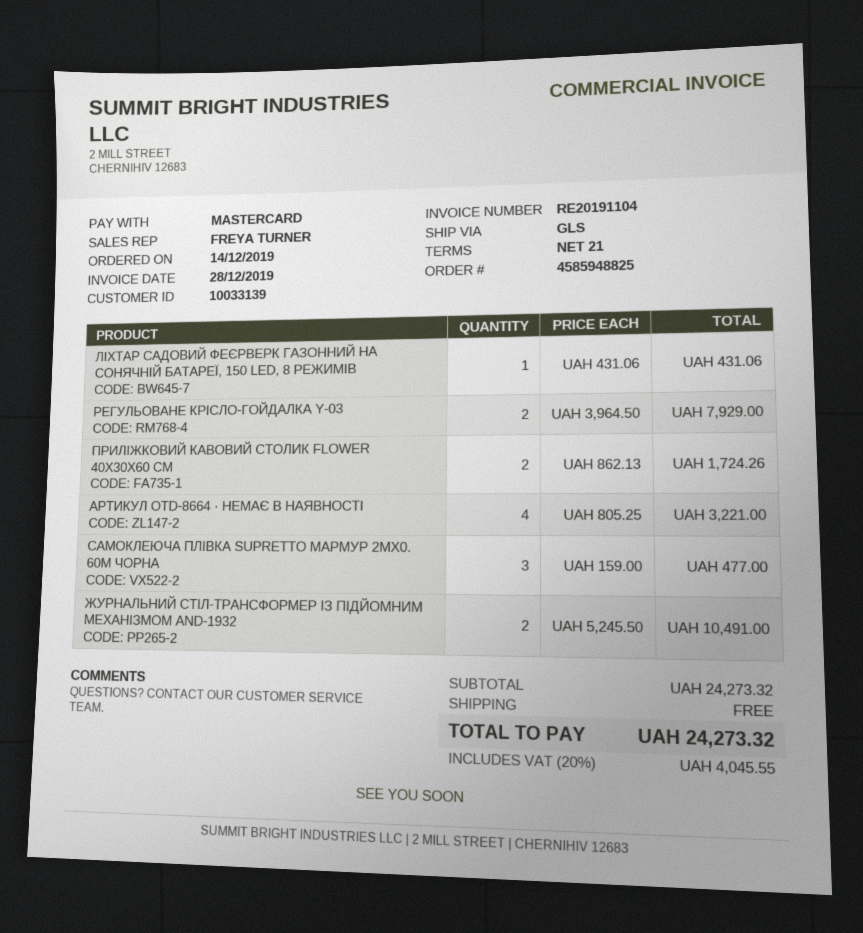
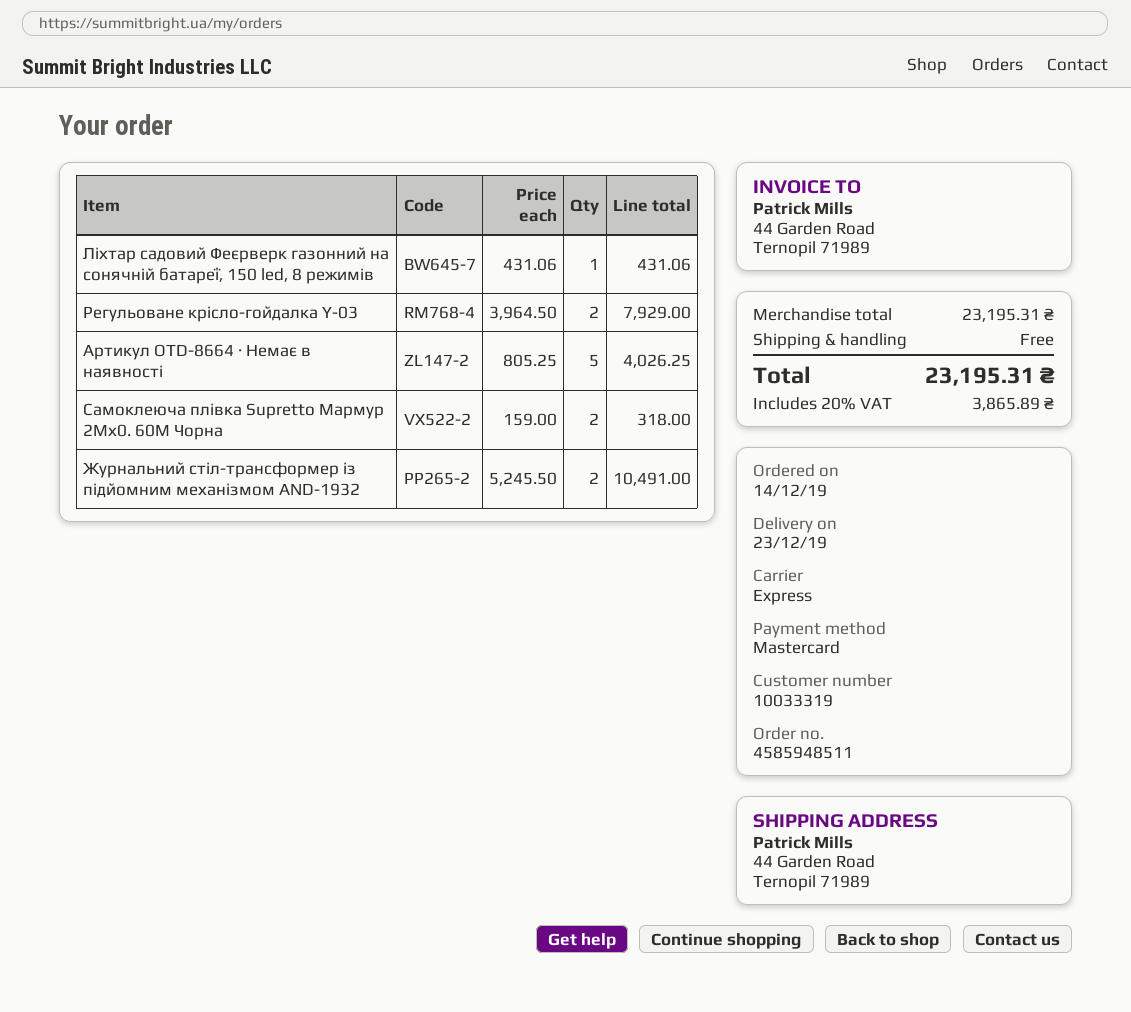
order number: 4585948825 -> 4585948511
customer number: 10033139 -> 10033319
shipping method: GLS -> express
ПРИЛІЖКОВИЙ КАВОВИЙ СТОЛИК FLOWER 40Х30Х60 СМ: 2 x 862.13 = 1724.26 -> none
АРТИКУЛ OTD-8664 · НЕМАЄ В НАЯВНОСТІ: 4 x 805.25 = 3221.00 -> 5 x 805.25 = 4026.25
САМОКЛЕЮЧА ПЛІВКА SUPRETTO МАРМУР 2MХ0. 60M ЧОРНА: 3 x 159.00 = 477.00 -> 2 x 159.00 = 318.00
subtotal: 24273.32 -> 23195.31
tax: 20% = 4045.55 -> 20% = 3865.89
total: 24273.32 -> 23195.31

